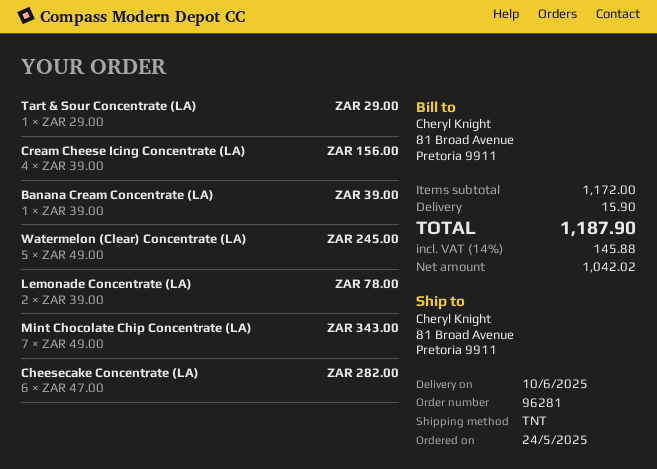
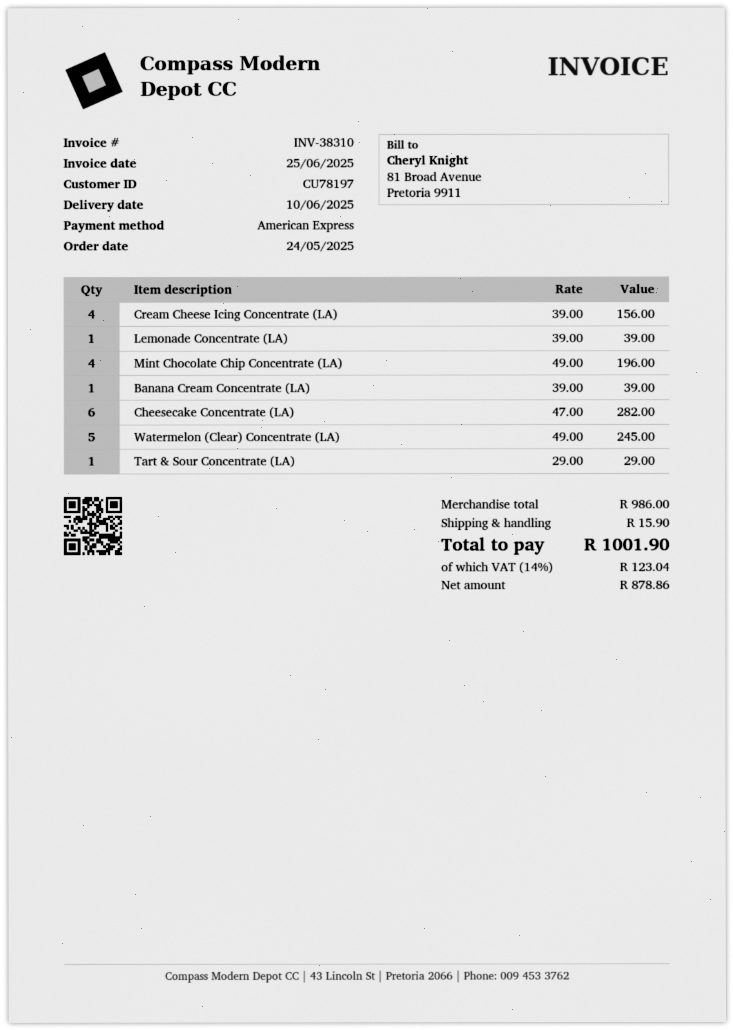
Lemonade Concentrate (LA): 2 x 39.00 = 78.00 -> 1 x 39.00 = 39.00
Mint Chocolate Chip Concentrate (LA): 7 x 49.00 = 343.00 -> 4 x 49.00 = 196.00
subtotal: 1172.00 -> 986.00
net: 1042.02 -> 878.86
tax: 14% = 145.88 -> 14% = 123.04
total: 1187.90 -> 1001.90

